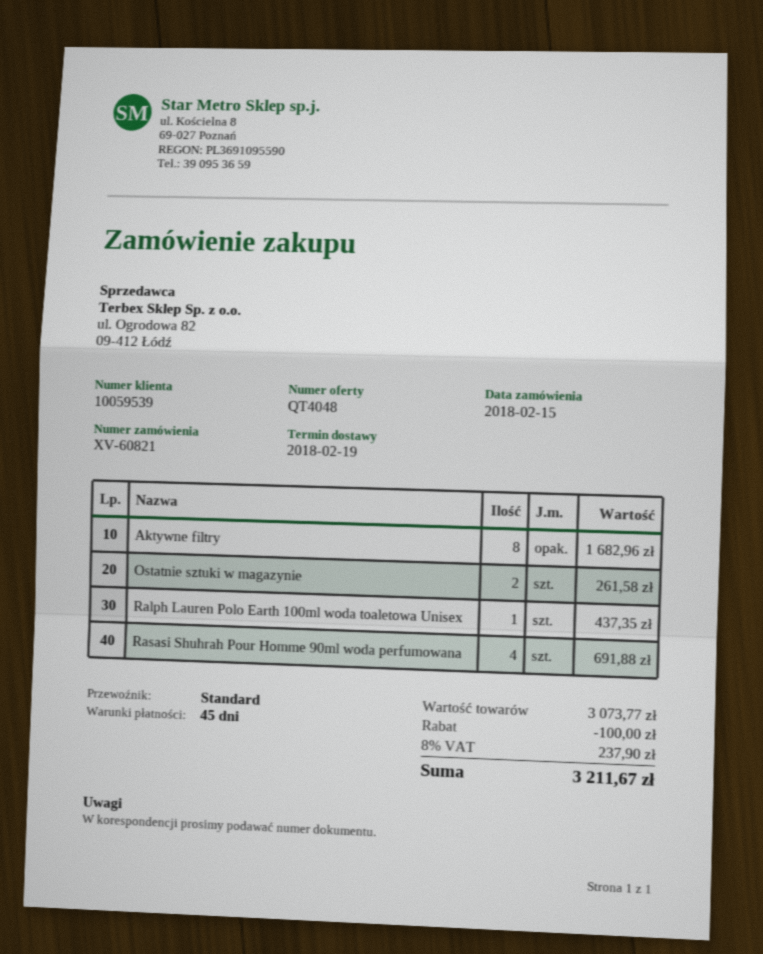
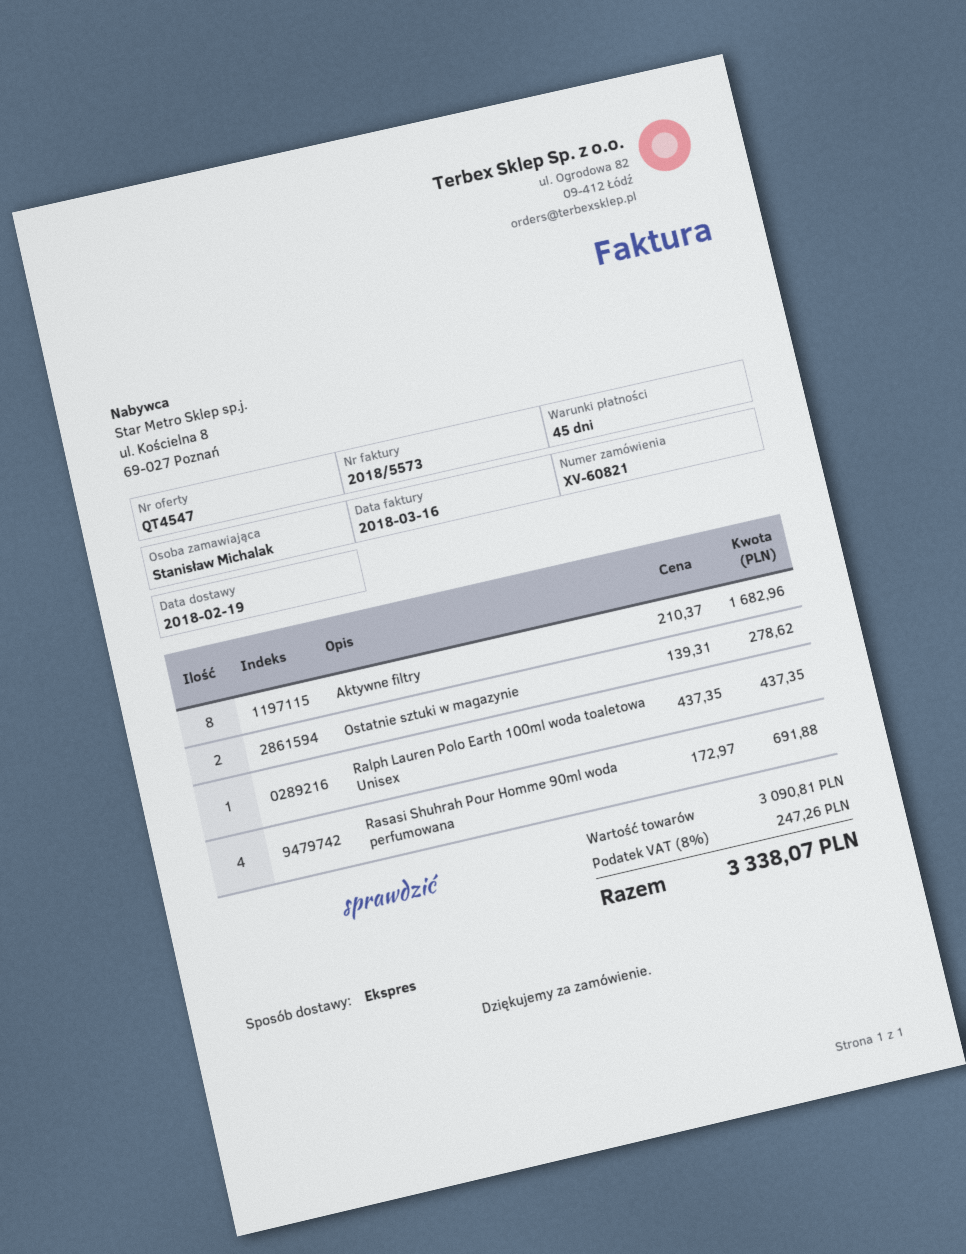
quote number: QT4048 -> QT4547
shipping method: standard -> express
Ostatnie sztuki w magazynie: 2 for 261.58 -> 2 for 278.62
subtotal: 3073.77 -> 3090.81
discount: 100.00 -> none
tax: 8% = 237.90 -> 8% = 247.26
total: 3211.67 -> 3338.07

